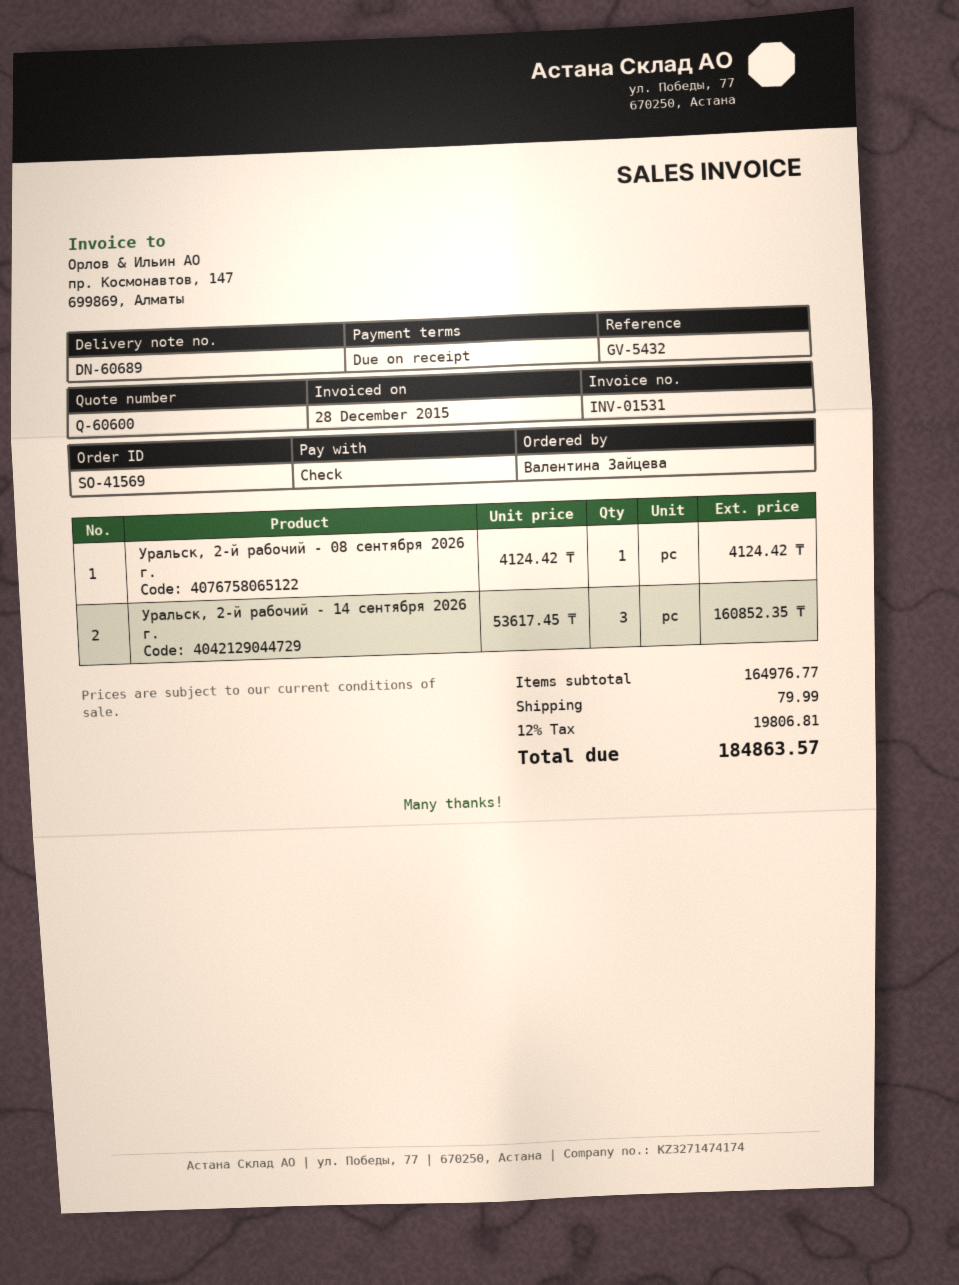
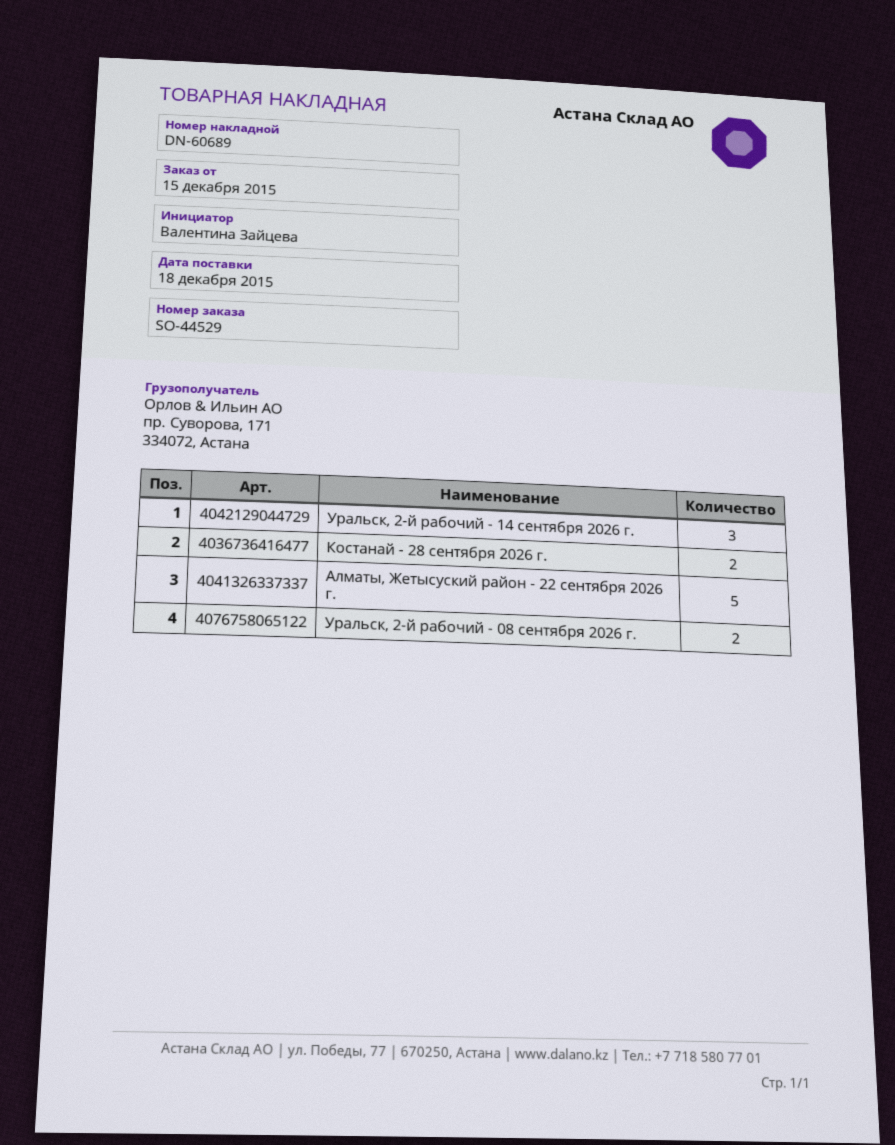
order number: SO-41569 -> SO-44529
Уральск, 2-й рабочий - 08 сентября 2026 г.: 1 -> 2
Костанай - 28 сентября 2026 г.: none -> 2
Алматы, Жетысуский район - 22 сентября 2026 г.: none -> 5

